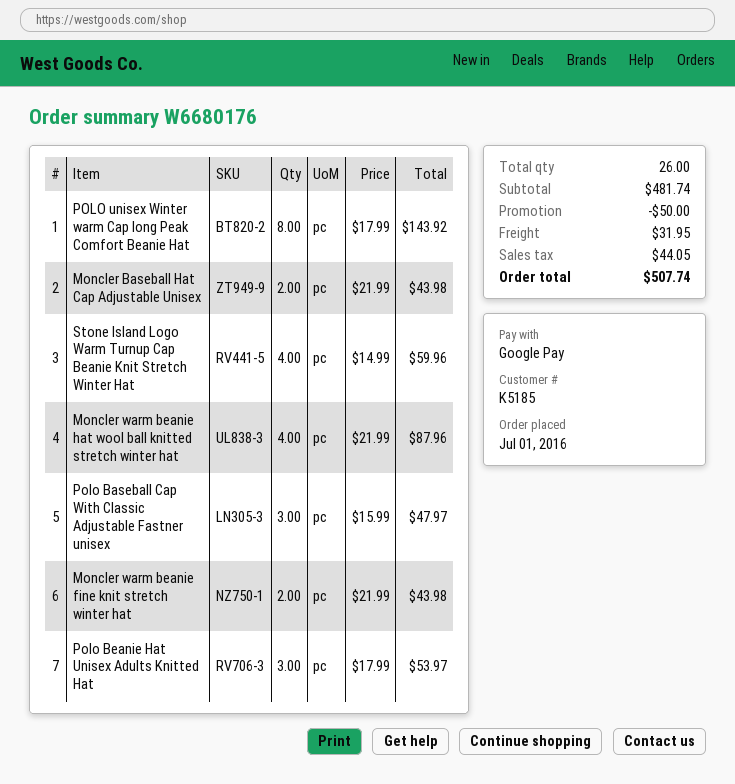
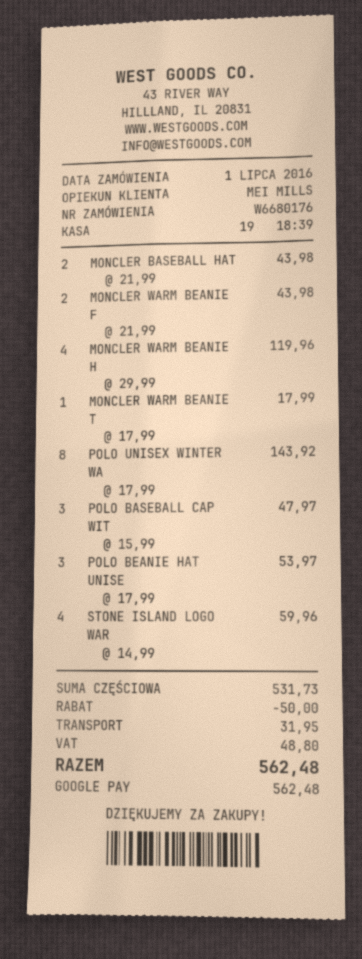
Moncler warm beanie hat wool ball knitted stretch winter hat: 4 x 21.99 = 87.96 -> 4 x 29.99 = 119.96
MONCLER WARM BEANIE T: none -> 1 x 17.99 = 17.99
subtotal: 481.74 -> 531.73
tax: 44.05 -> 48.80
total: 507.74 -> 562.48

